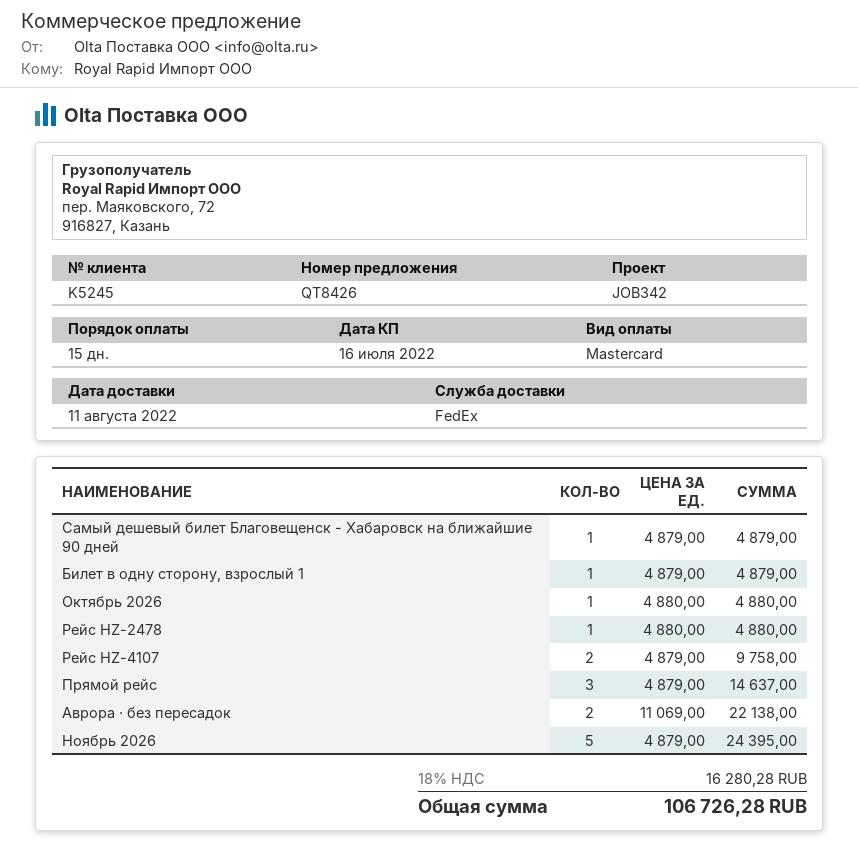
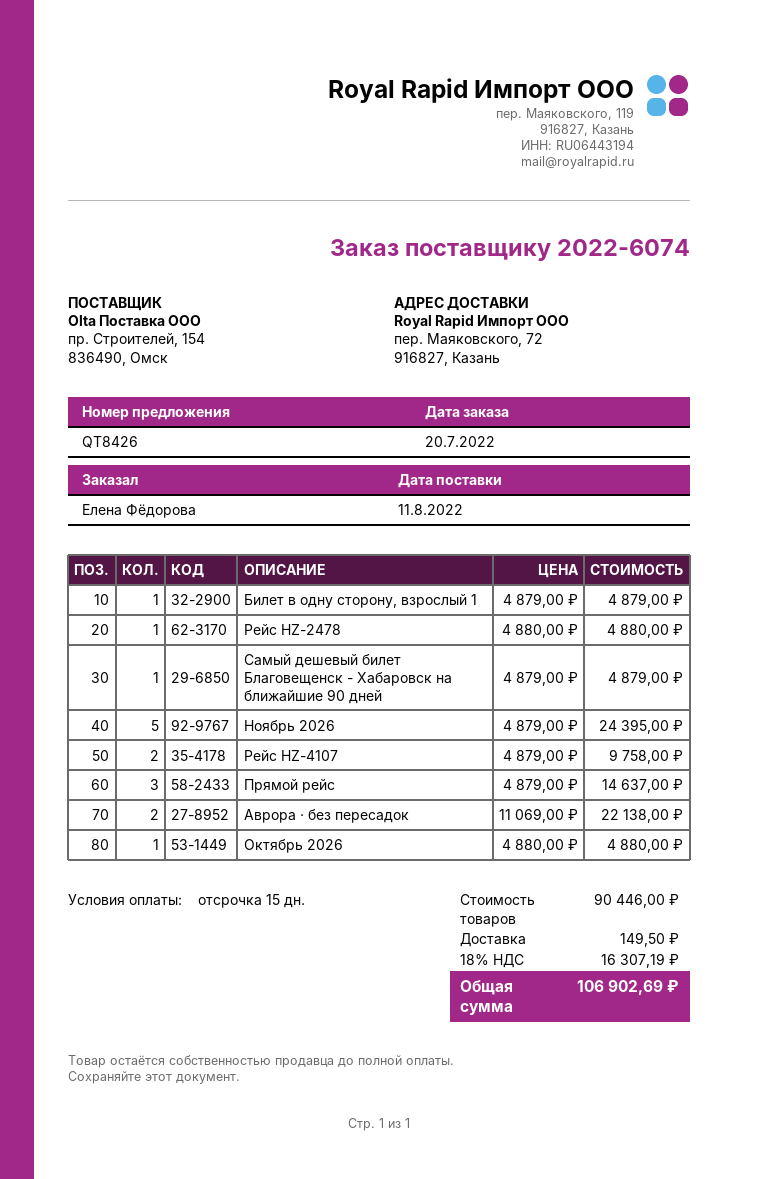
shipping: none -> 149.50
tax: 18% = 16280.28 -> 18% = 16307.19
total: 106726.28 -> 106902.69

